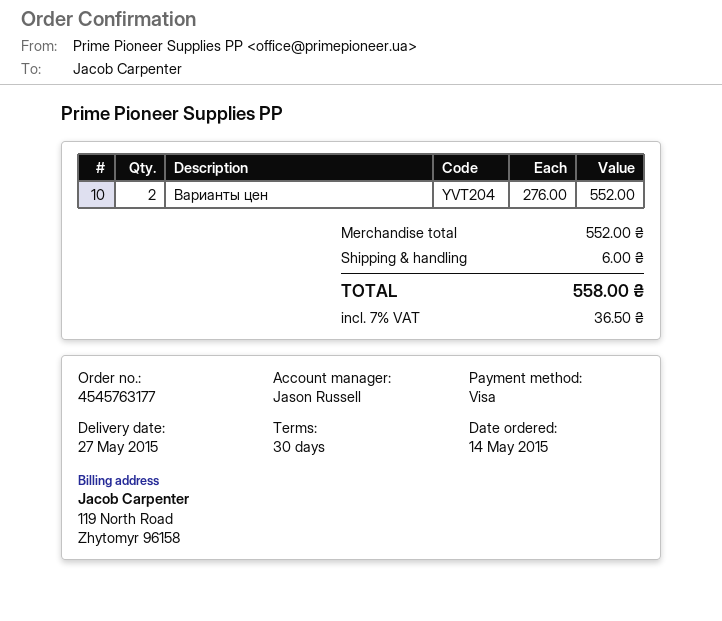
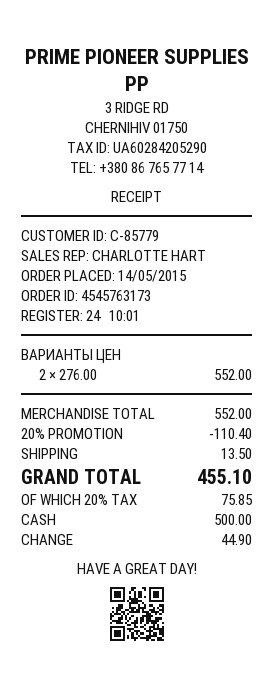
order number: 4545763177 -> 4545763173
sales rep: Jason Russell -> CHARLOTTE HART
payment method: Visa -> cash
discount: none -> 20% = 110.40
shipping: 6.00 -> 13.50
tax: 7% = 36.50 -> 20% = 75.85
total: 558.00 -> 455.10

